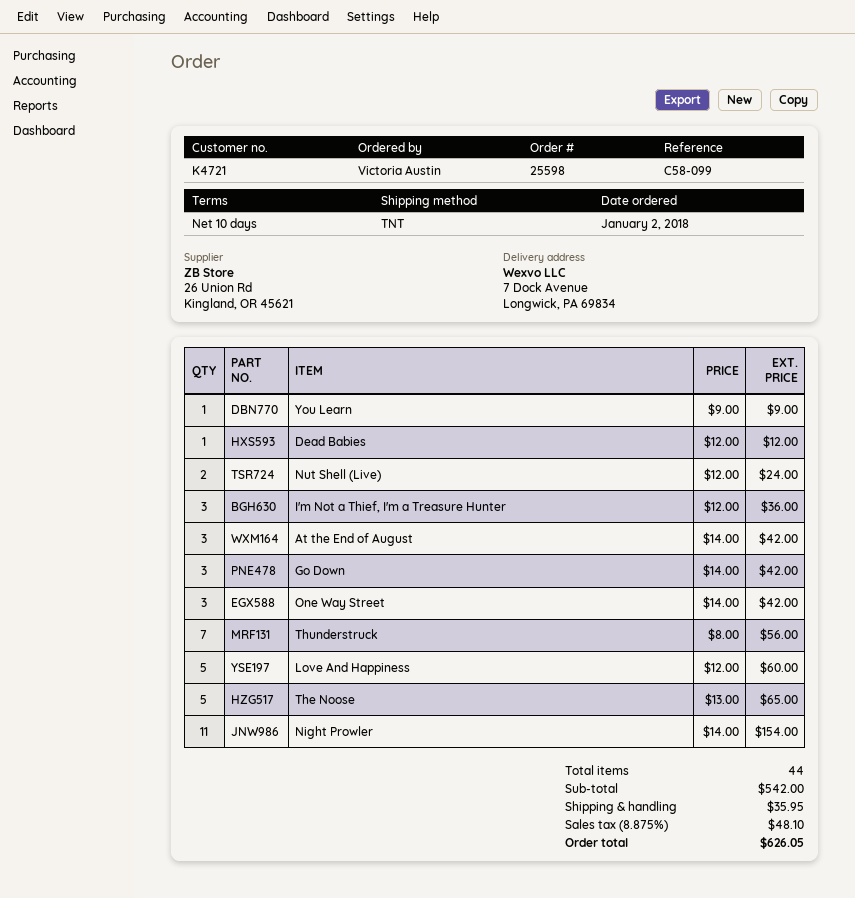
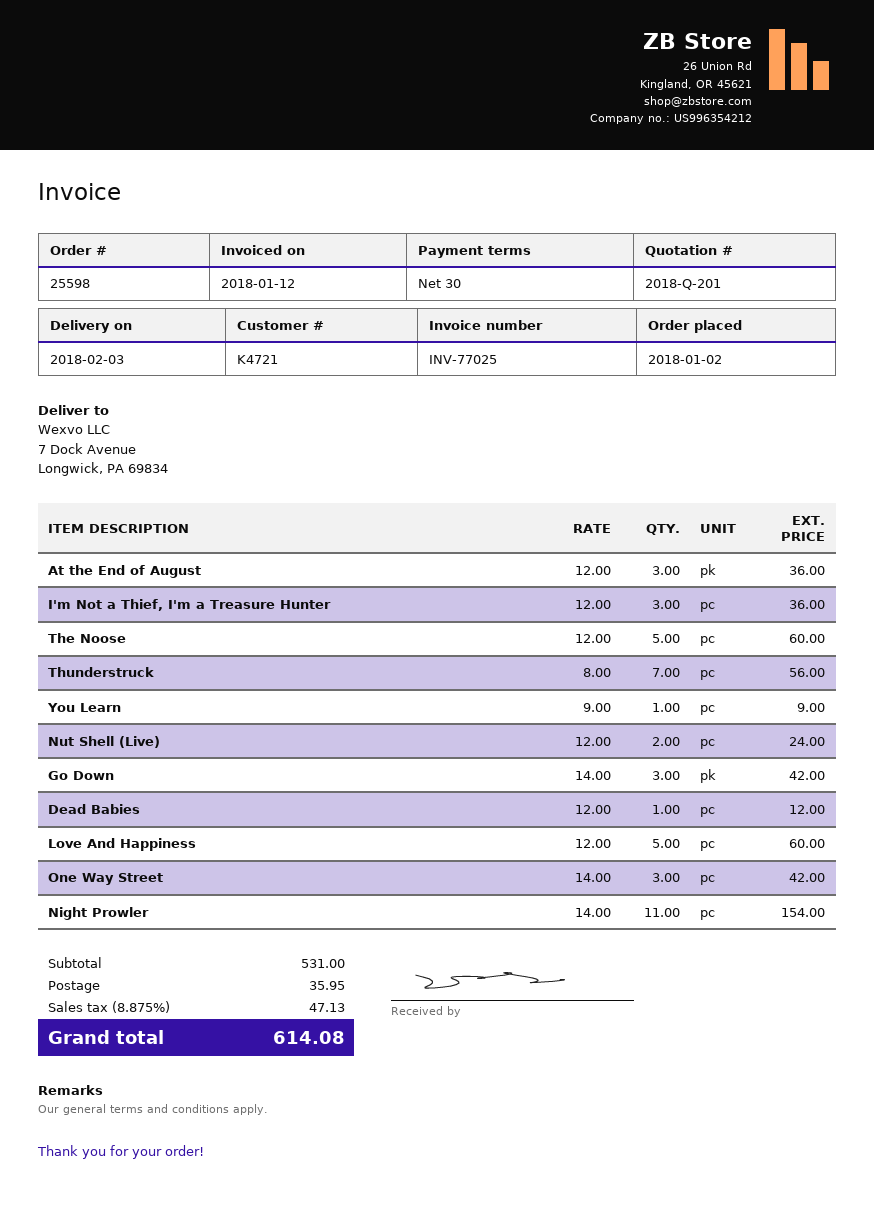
payment terms: 10 days -> 30 days
At the End of August: 3 x 14.00 = 42.00 -> 3 x 12.00 = 36.00
The Noose: 5 x 13.00 = 65.00 -> 5 x 12.00 = 60.00
subtotal: 542.00 -> 531.00
tax: 8.875% = 48.10 -> 8.875% = 47.13
total: 626.05 -> 614.08

